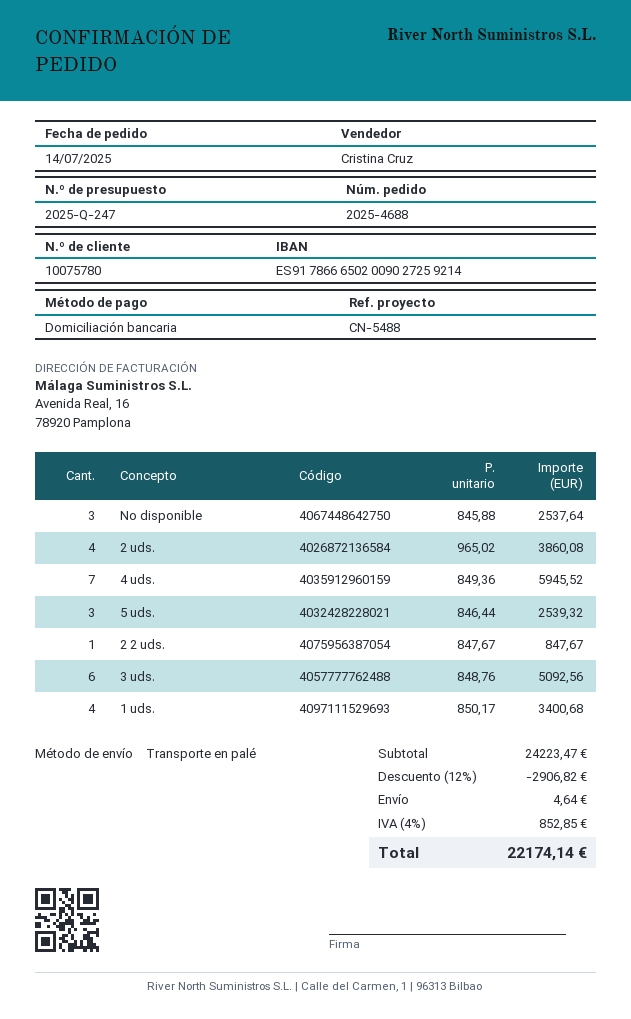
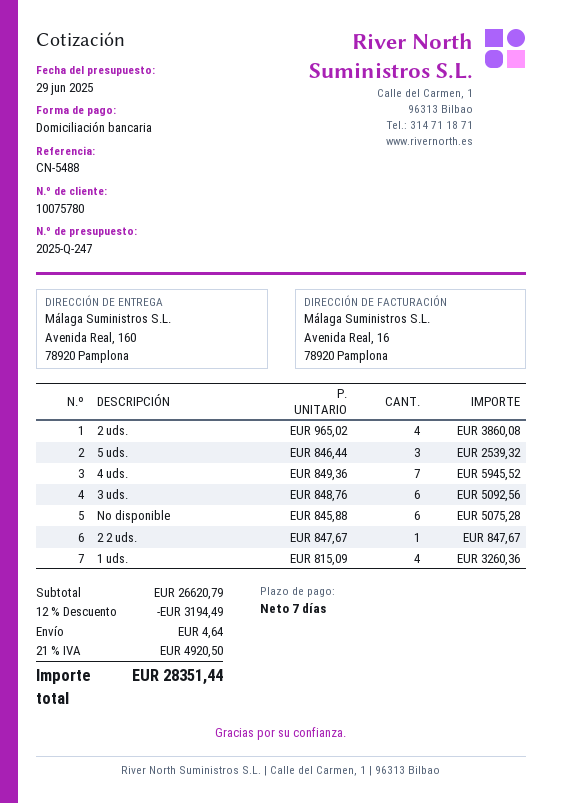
No disponible: 3 x 845.88 = 2537.64 -> 6 x 845.88 = 5075.28
1 uds.: 4 x 850.17 = 3400.68 -> 4 x 815.09 = 3260.36
subtotal: 24223.47 -> 26620.79
discount: 12% = 2906.82 -> 12% = 3194.49
tax: 4% = 852.85 -> 21% = 4920.50
total: 22174.14 -> 28351.44

